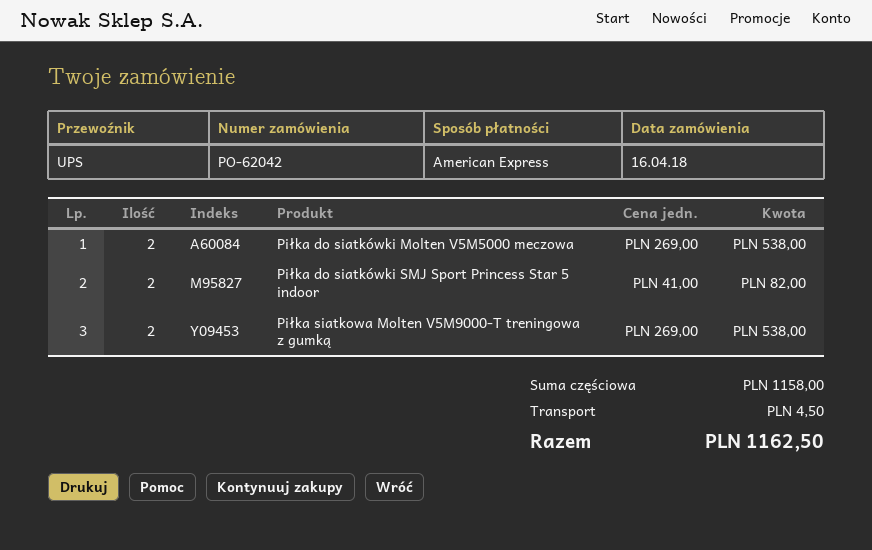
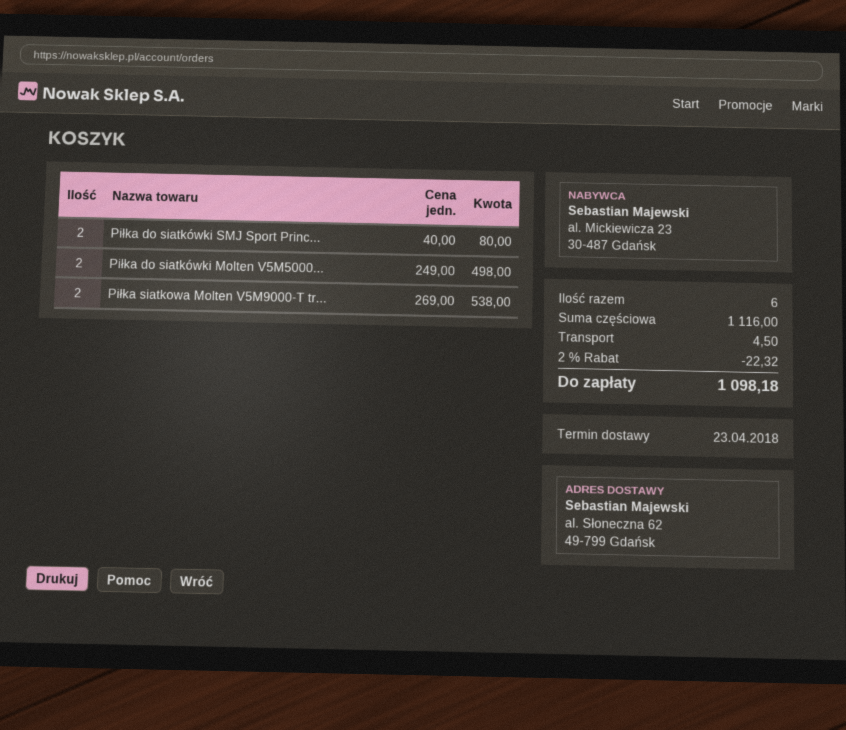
Piłka do siatkówki Molten V5M5000 meczowa: 2 x 269.00 = 538.00 -> 2 x 249.00 = 498.00
Piłka do siatkówki SMJ Sport Princess Star 5 indoor: 2 x 41.00 = 82.00 -> 2 x 40.00 = 80.00
subtotal: 1158.00 -> 1116.00
discount: none -> 2% = 22.32
total: 1162.50 -> 1098.18

